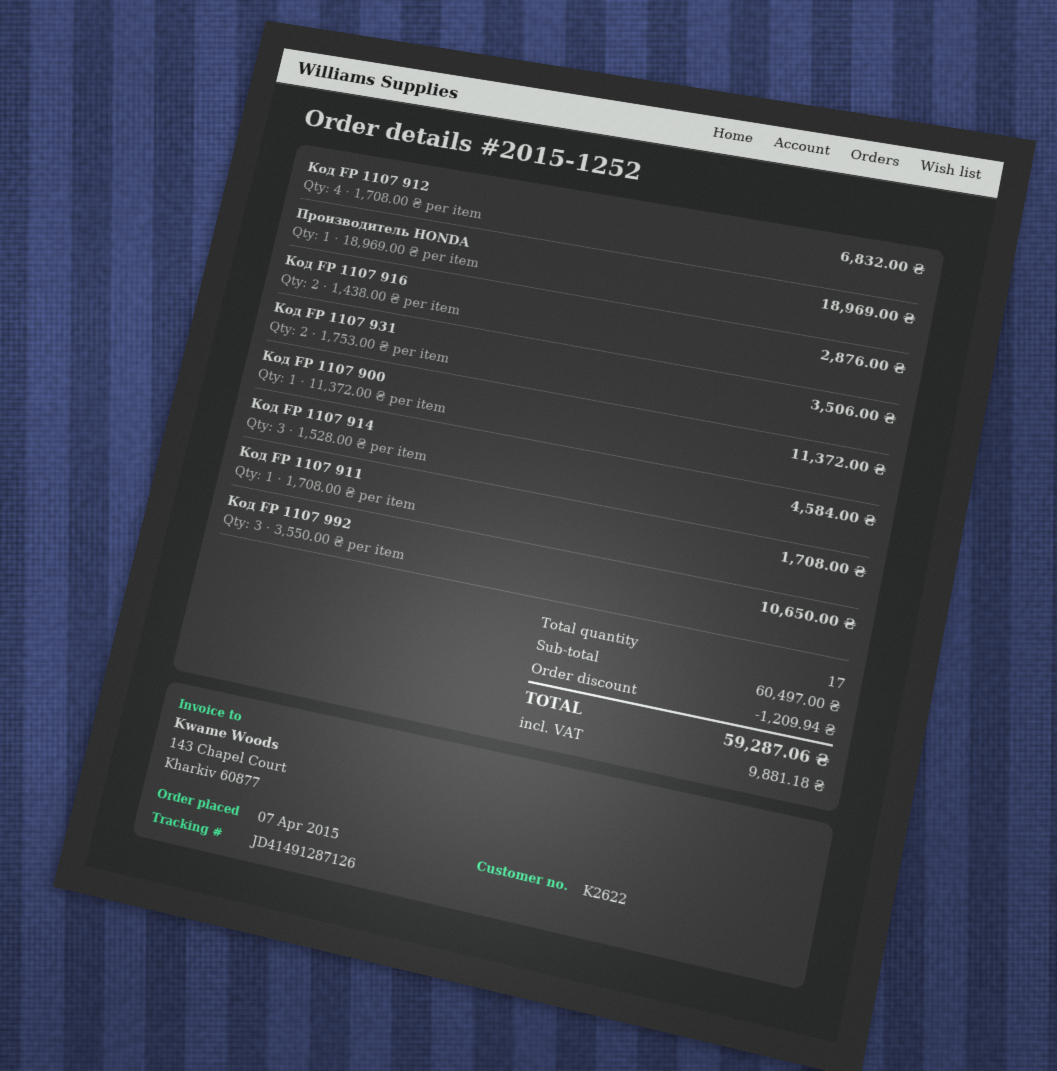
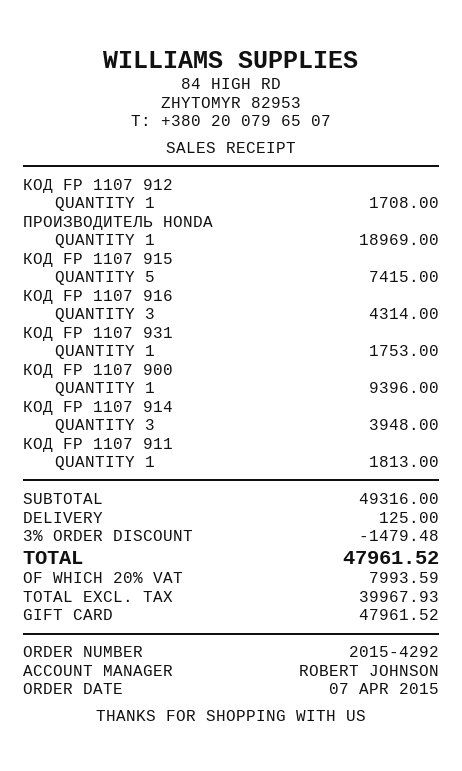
order number: 2015-1252 -> 2015-4292
Код FP 1107 912: 4 for 6832.00 -> 1 for 1708.00
Код FP 1107 916: 2 for 2876.00 -> 3 for 4314.00
Код FP 1107 931: 2 for 3506.00 -> 1 for 1753.00
Код FP 1107 900: 1 for 11372.00 -> 1 for 9396.00
Код FP 1107 914: 3 for 4584.00 -> 3 for 3948.00
Код FP 1107 911: 1 for 1708.00 -> 1 for 1813.00
Код FP 1107 992: 3 for 10650.00 -> none
КОД FP 1107 915: none -> 5 for 7415.00
subtotal: 60497.00 -> 49316.00
discount: 1209.94 -> 1479.48
shipping: none -> 125.00
tax: 9881.18 -> 7993.59
total: 59287.06 -> 47961.52

